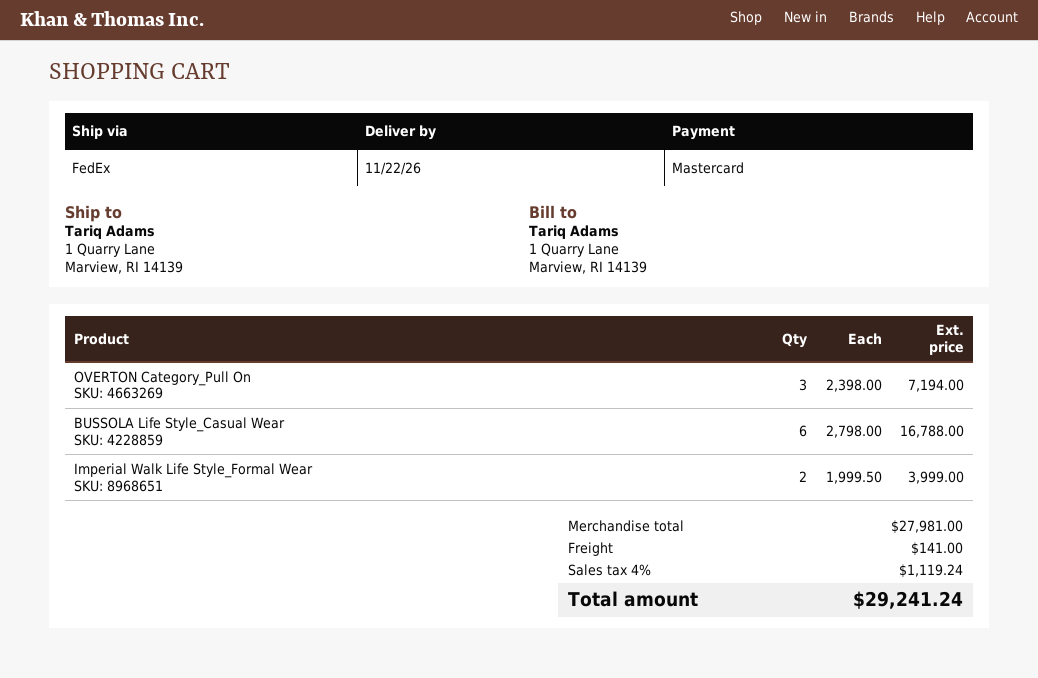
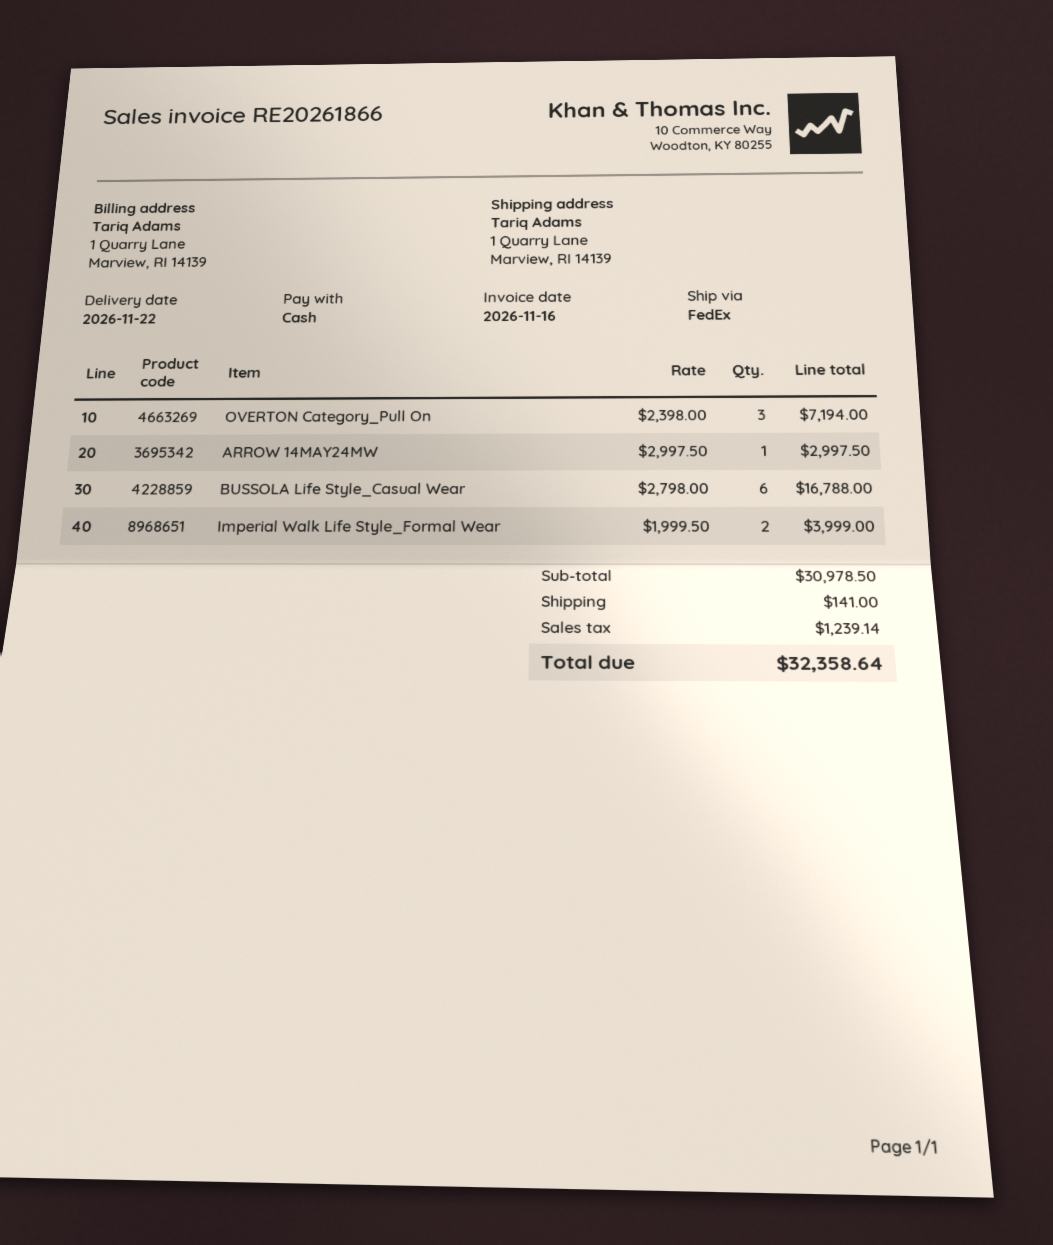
payment method: Mastercard -> cash
ARROW 14MAY24MW: none -> 1 x 2997.50 = 2997.50
subtotal: 27981.00 -> 30978.50
tax: 1119.24 -> 1239.14
total: 29241.24 -> 32358.64

